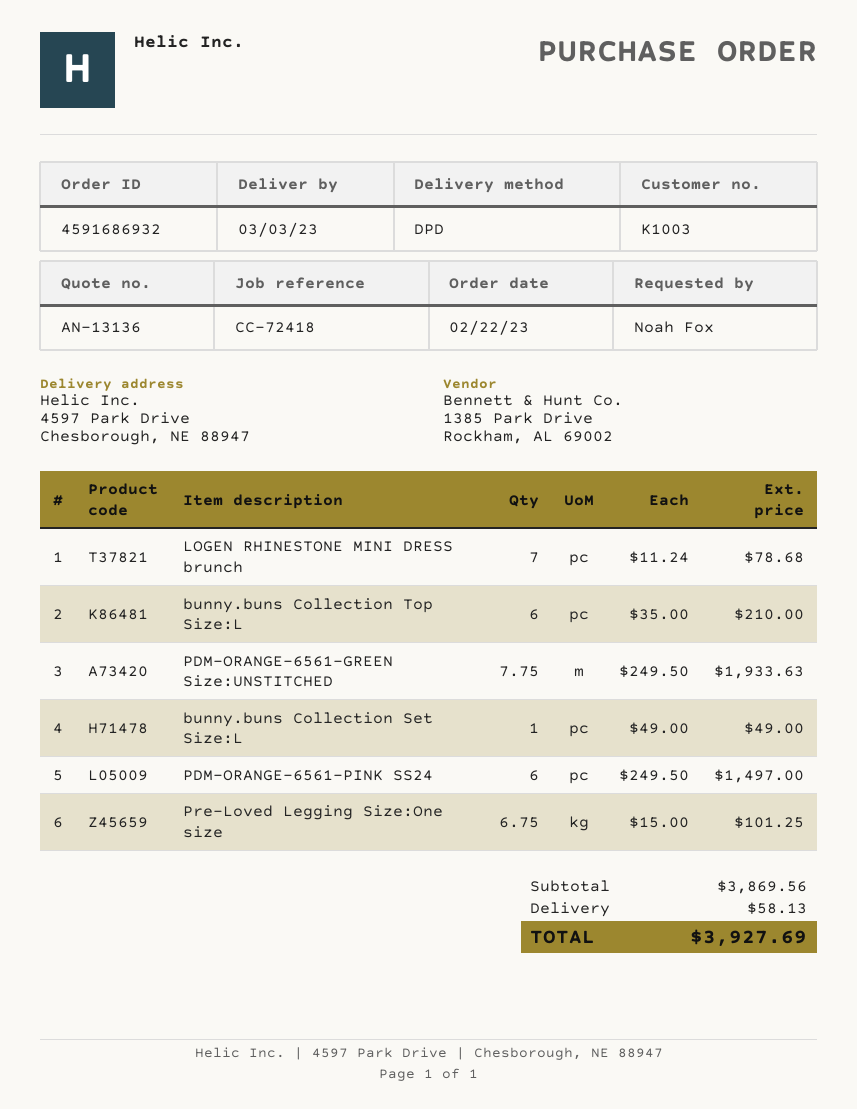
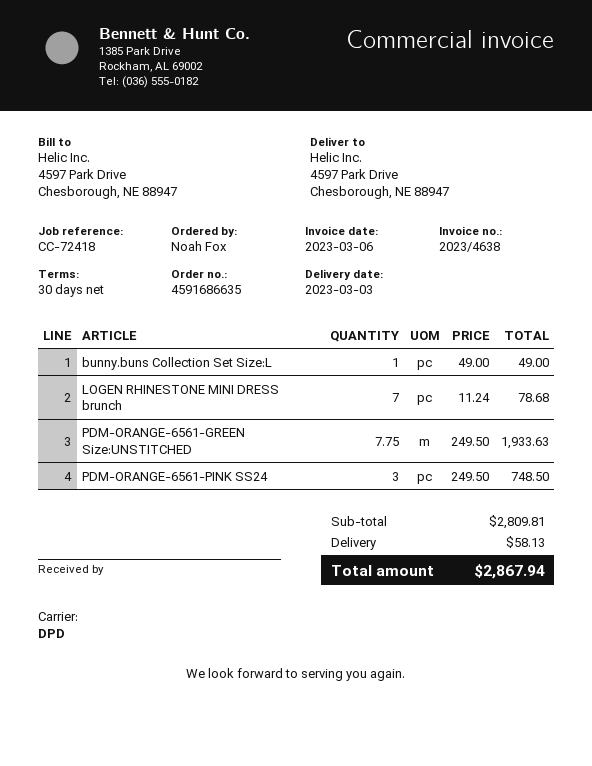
order number: 4591686932 -> 4591686635
bunny.buns Collection Top Size:L: 6 x 35.00 = 210.00 -> none
PDM-ORANGE-6561-PINK SS24: 6 x 249.50 = 1497.00 -> 3 x 249.50 = 748.50
Pre-Loved Legging Size:One size: 6.75 x 15.00 = 101.25 -> none
subtotal: 3869.56 -> 2809.81
total: 3927.69 -> 2867.94

